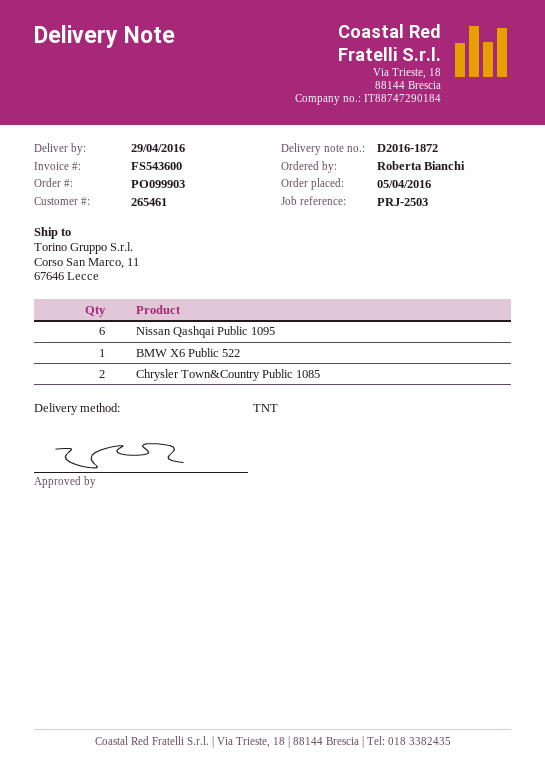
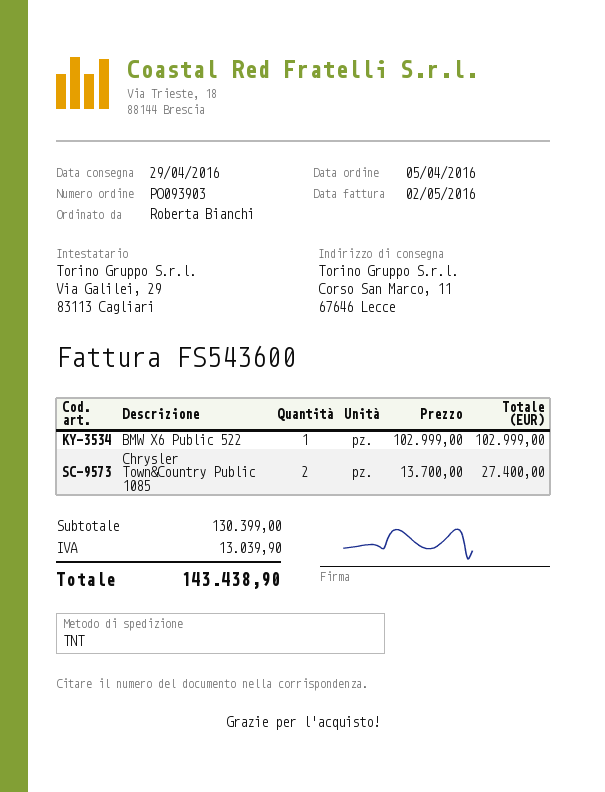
order number: PO099903 -> PO093903
Nissan Qashqai Public 1095: 6 -> none

